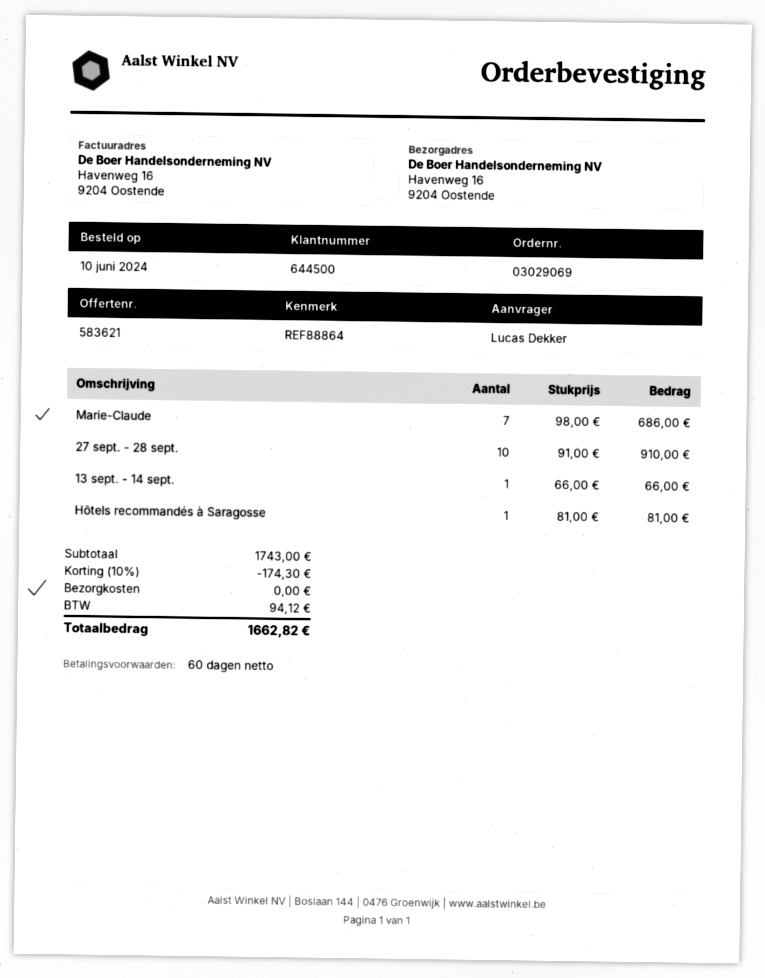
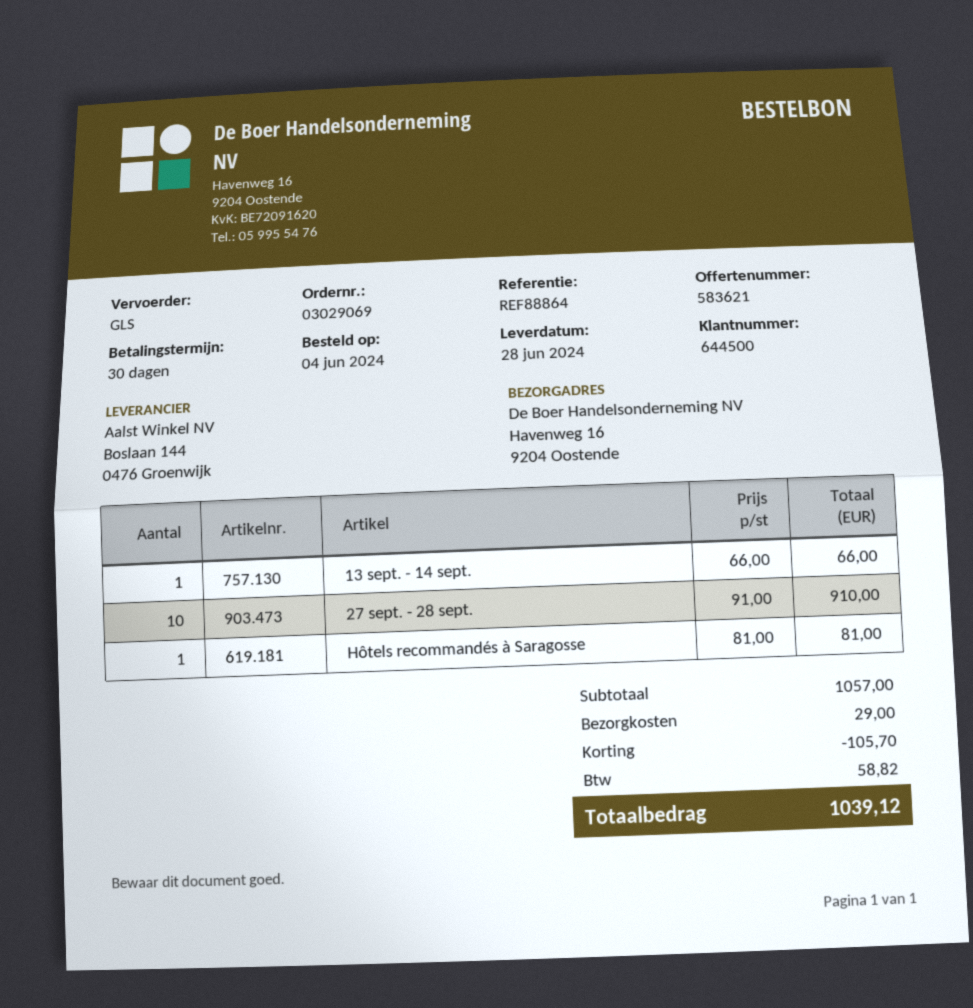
order date: 2024-06-10 -> 2024-06-04
payment terms: 60 days -> 30 days
Marie-Claude: 7 x 98.00 = 686.00 -> none
subtotal: 1743.00 -> 1057.00
discount: 174.30 -> 105.70
shipping: 0.00 -> 29.00
tax: 94.12 -> 58.82
total: 1662.82 -> 1039.12

